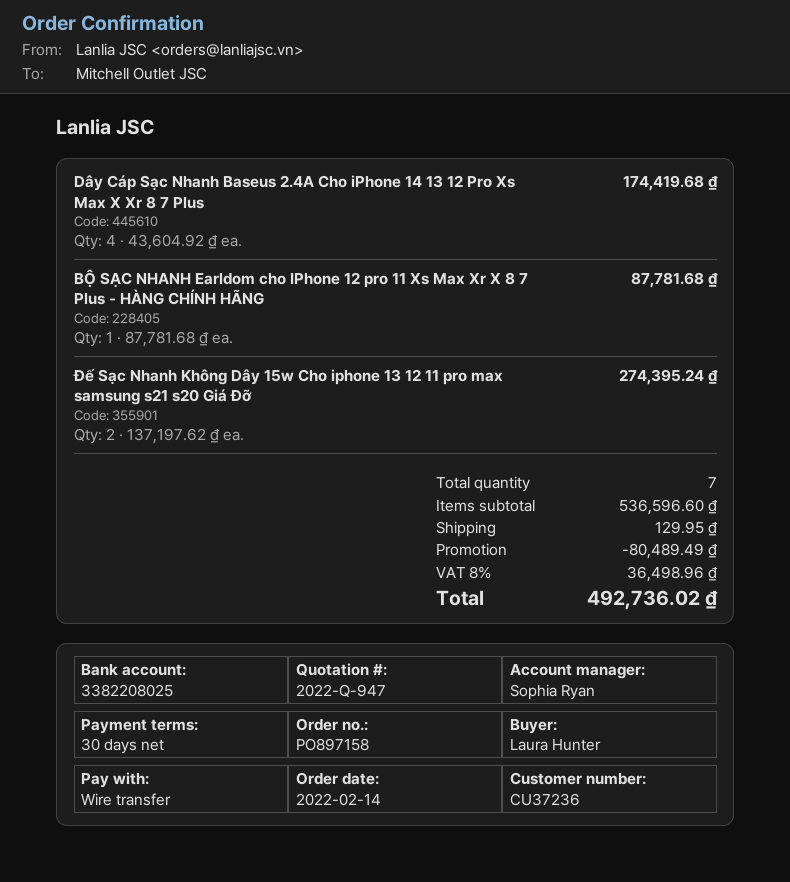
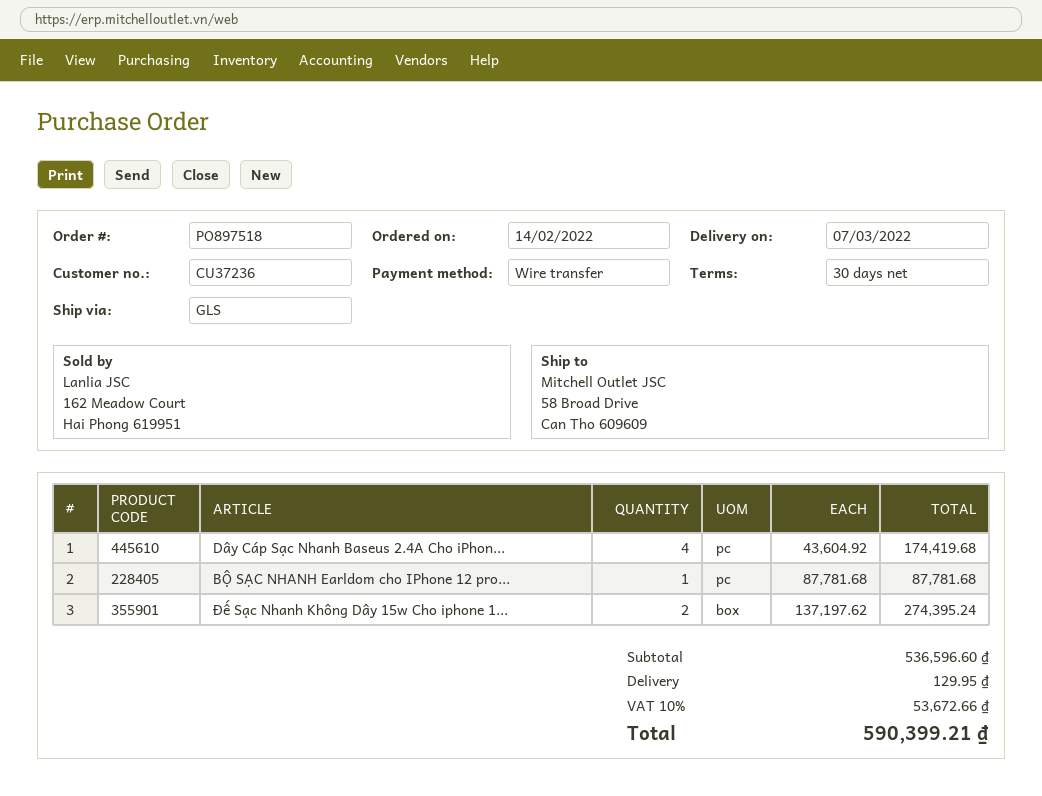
order number: PO897158 -> PO897518
discount: 80489.49 -> none
tax: 8% = 36498.96 -> 10% = 53672.66
total: 492736.02 -> 590399.21

